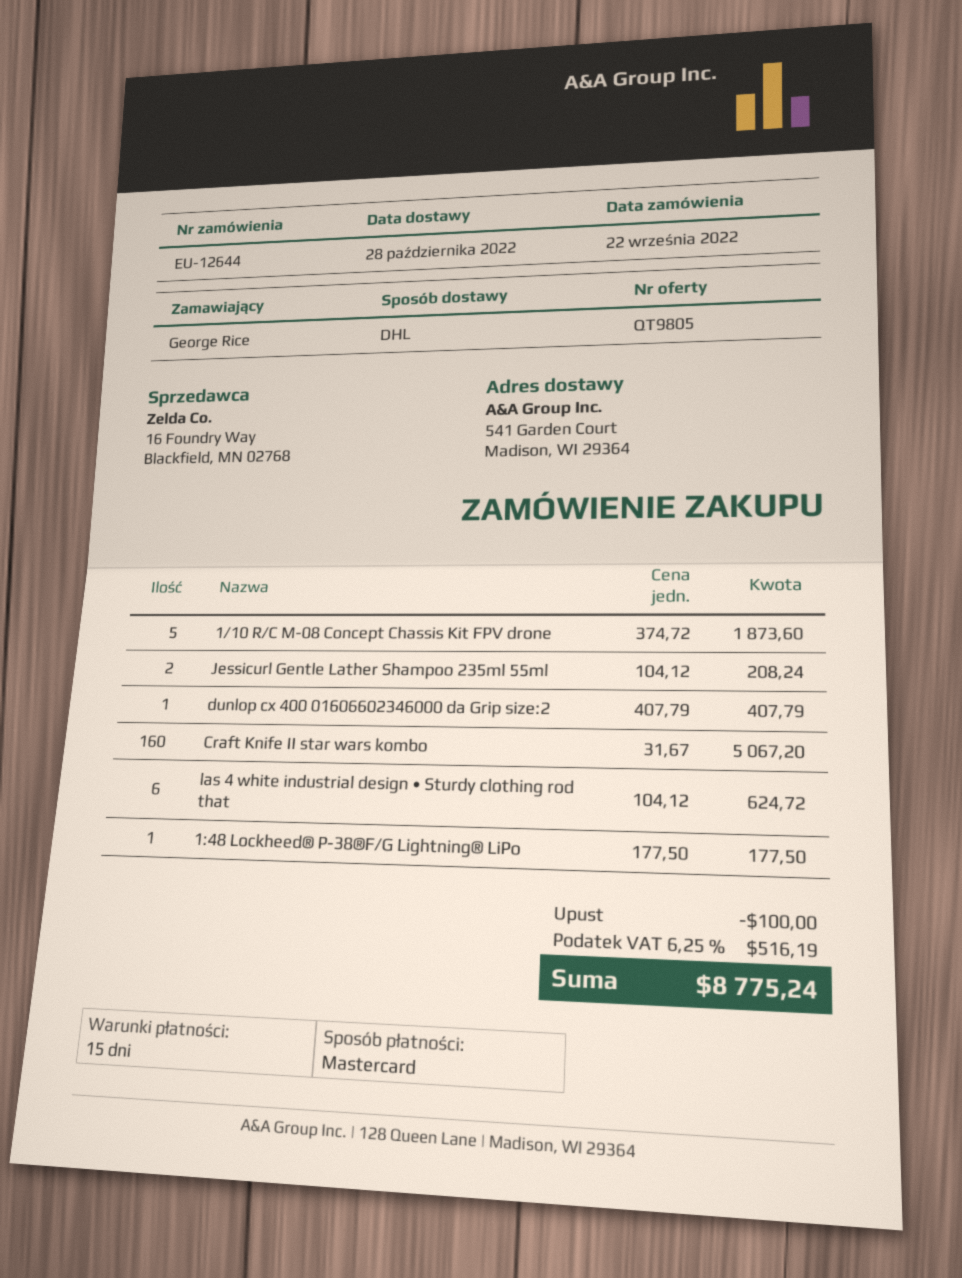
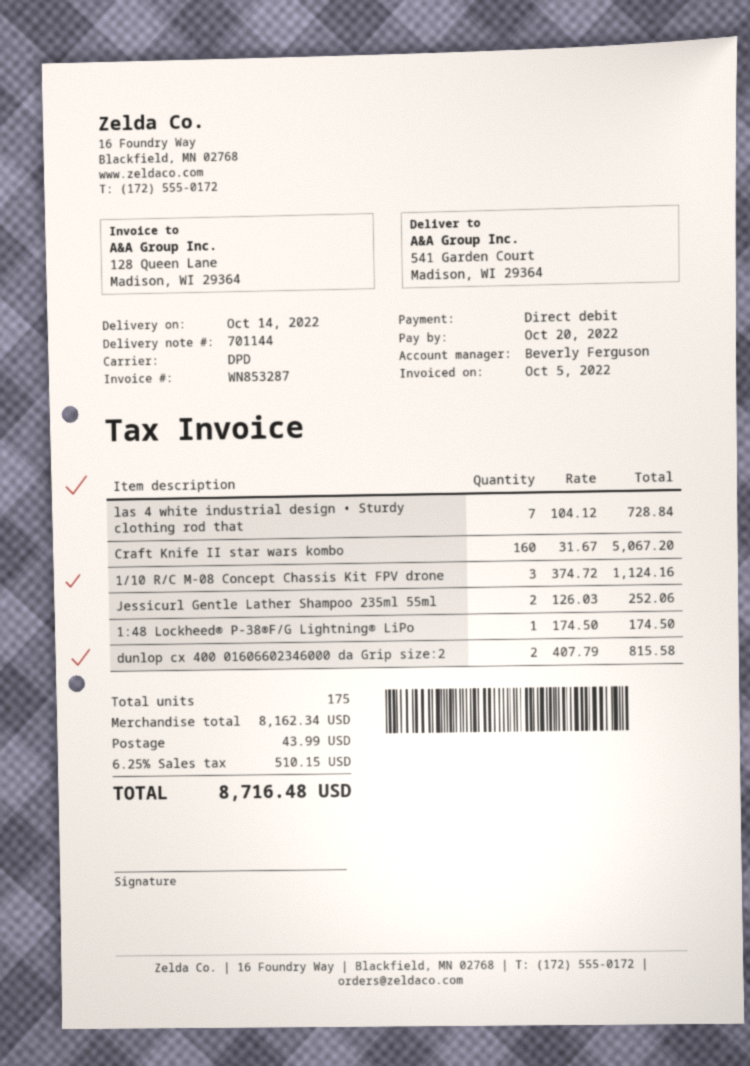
delivery date: 2022-10-28 -> 2022-10-14
payment method: Mastercard -> direct debit
shipping method: DHL -> DPD
1/10 R/C M-08 Concept Chassis Kit FPV drone: 5 x 374.72 = 1873.60 -> 3 x 374.72 = 1124.16
Jessicurl Gentle Lather Shampoo 235ml 55ml: 2 x 104.12 = 208.24 -> 2 x 126.03 = 252.06
dunlop cx 400 01606602346000 da Grip size:2: 1 x 407.79 = 407.79 -> 2 x 407.79 = 815.58
las 4 white industrial design • Sturdy clothing rod that: 6 x 104.12 = 624.72 -> 7 x 104.12 = 728.84
1:48 Lockheed® P-38®F/G Lightning® LiPo: 1 x 177.50 = 177.50 -> 1 x 174.50 = 174.50
discount: 100.00 -> none
shipping: none -> 43.99
tax: 6.25% = 516.19 -> 6.25% = 510.15
total: 8775.24 -> 8716.48

